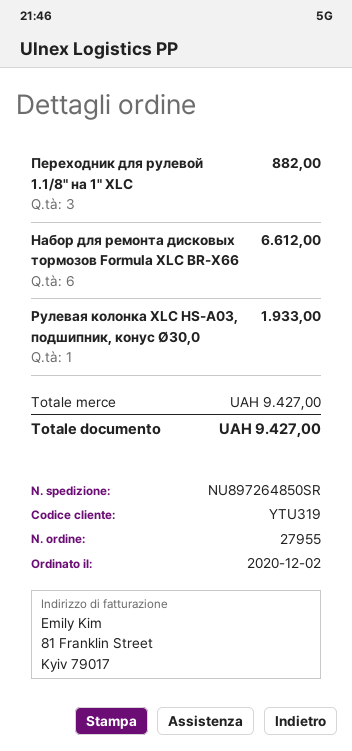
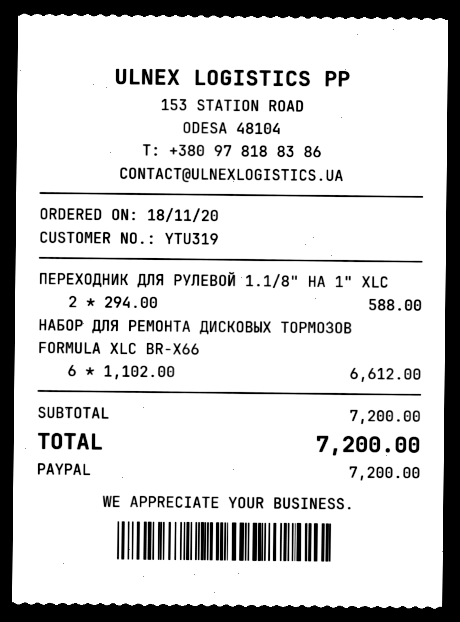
order date: 2020-12-02 -> 2020-11-18
Переходник для рулевой 1.1/8" на 1" XLC: 3 for 882.00 -> 2 for 588.00
Рулевая колонка XLC HS-A03, подшипник, конус Ø30,0: 1 for 1933.00 -> none
subtotal: 9427.00 -> 7200.00
total: 9427.00 -> 7200.00

